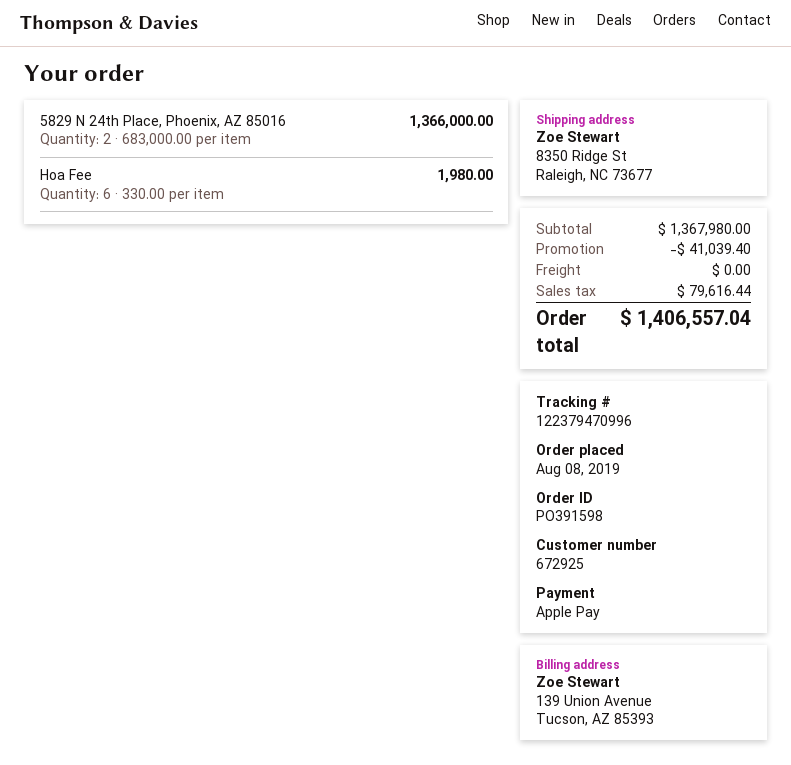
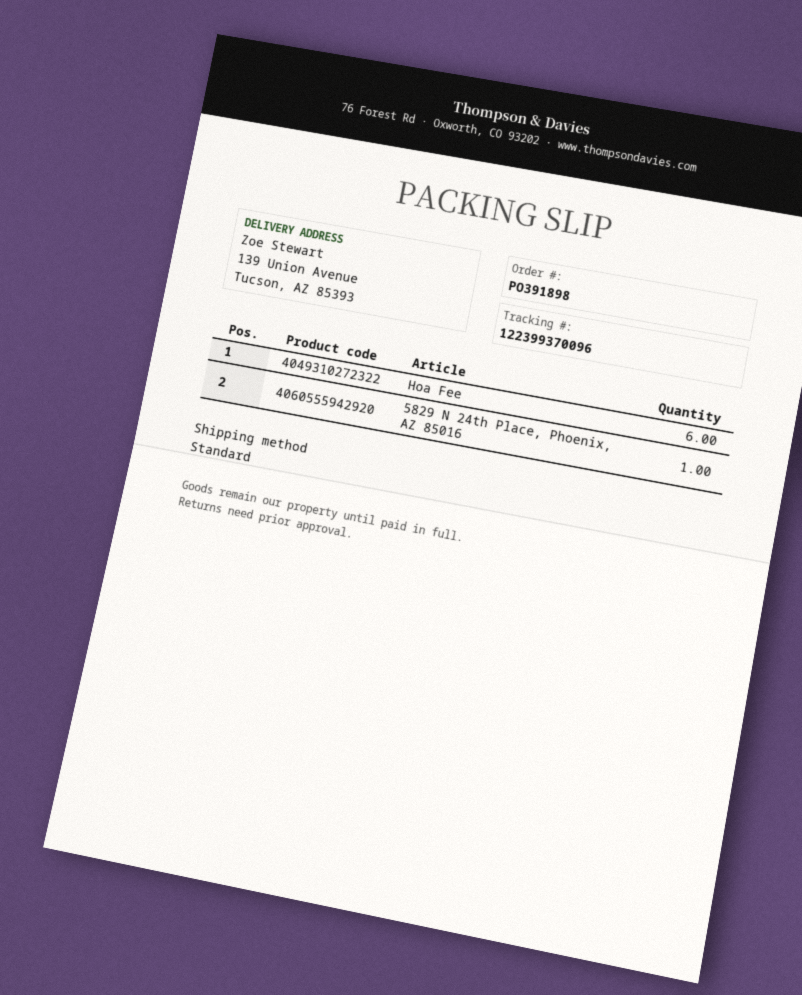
order number: PO391598 -> PO391898
tracking number: 122379470996 -> 122399370096
ship to: 8350 Ridge St, Raleigh, NC 73677 -> 139 Union Avenue, Tucson, AZ 85393
5829 N 24th Place, Phoenix, AZ 85016: 2 -> 1

